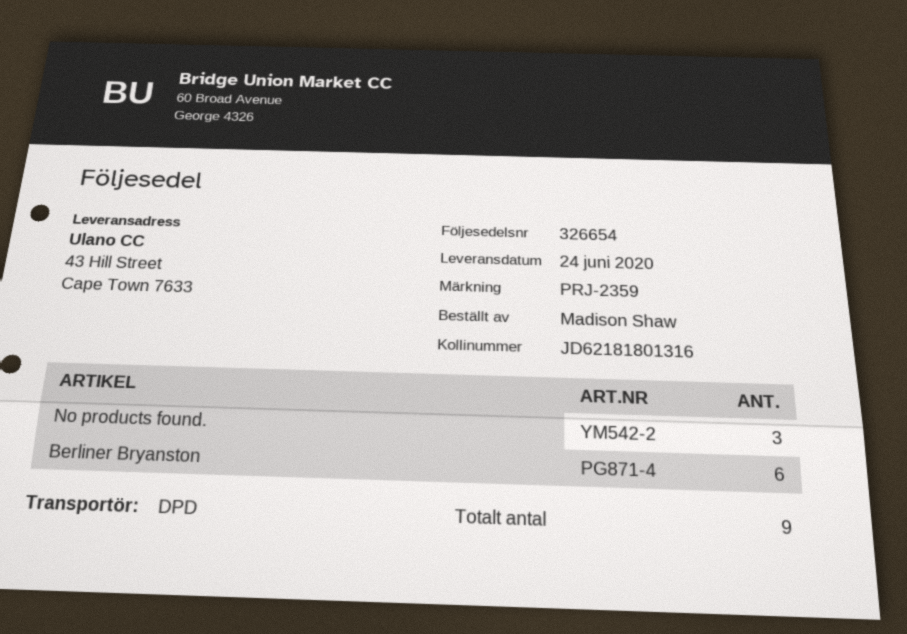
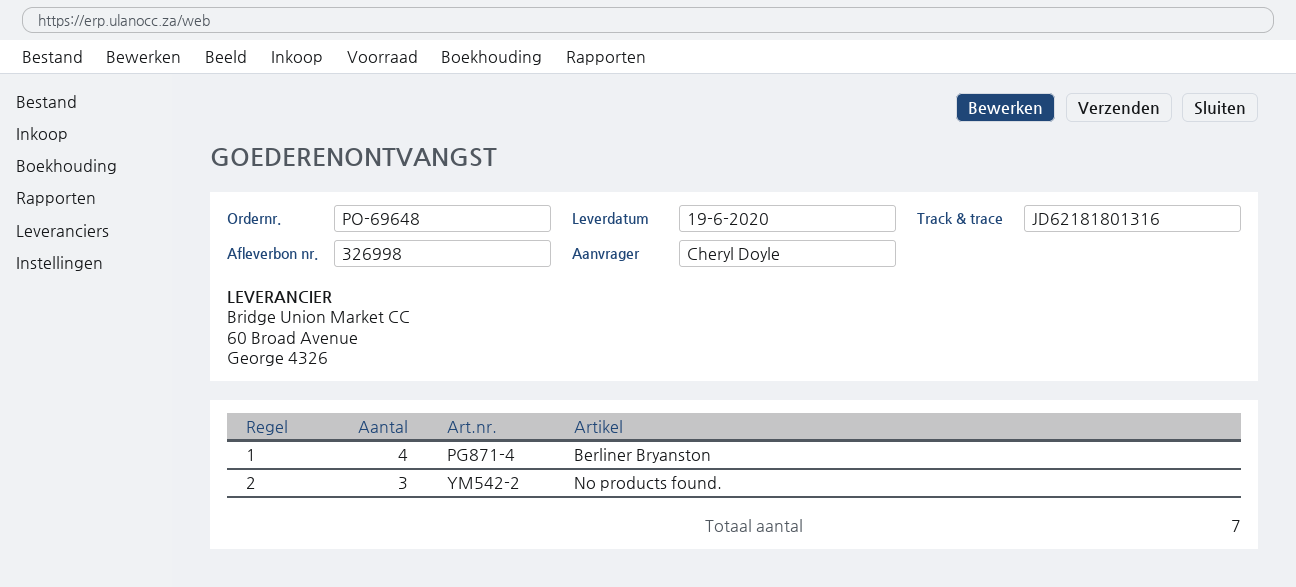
delivery note number: 326654 -> 326998
delivery date: 2020-06-24 -> 2020-06-19
ordered by: Madison Shaw -> Cheryl Doyle
Berliner Bryanston: 6 -> 4
total quantity: 9 -> 7

